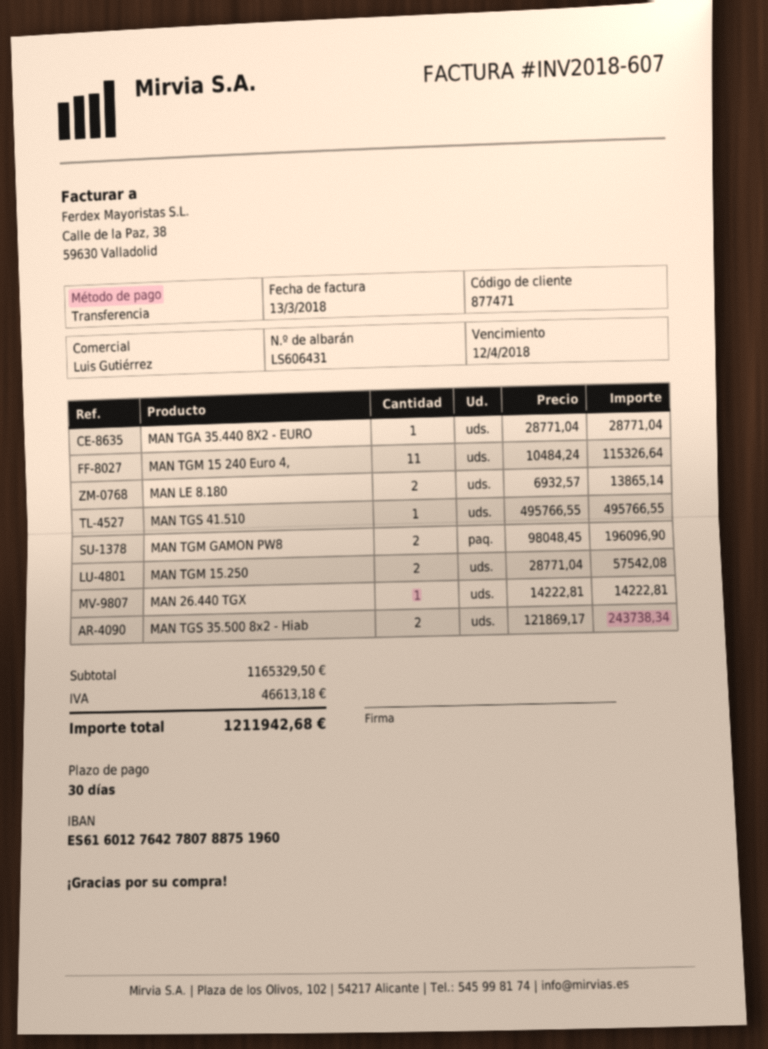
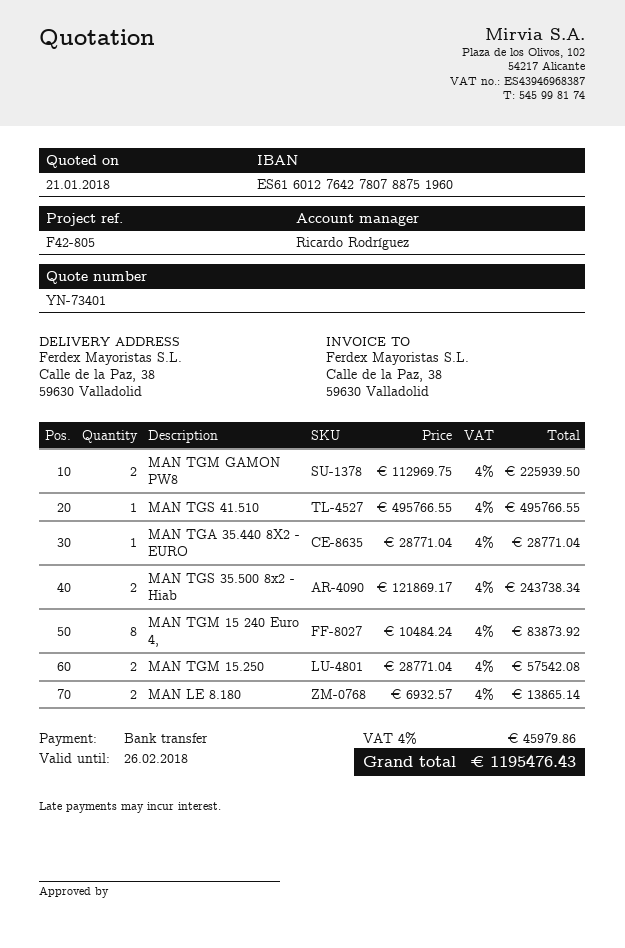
sales rep: Luis Gutiérrez -> Ricardo Rodríguez
MAN TGM 15 240 Euro 4,: 11 x 10484.24 = 115326.64 -> 8 x 10484.24 = 83873.92
MAN TGM GAMON PW8: 2 x 98048.45 = 196096.90 -> 2 x 112969.75 = 225939.50
MAN 26.440 TGX: 1 x 14222.81 = 14222.81 -> none
tax: 46613.18 -> 45979.86
total: 1211942.68 -> 1195476.43

